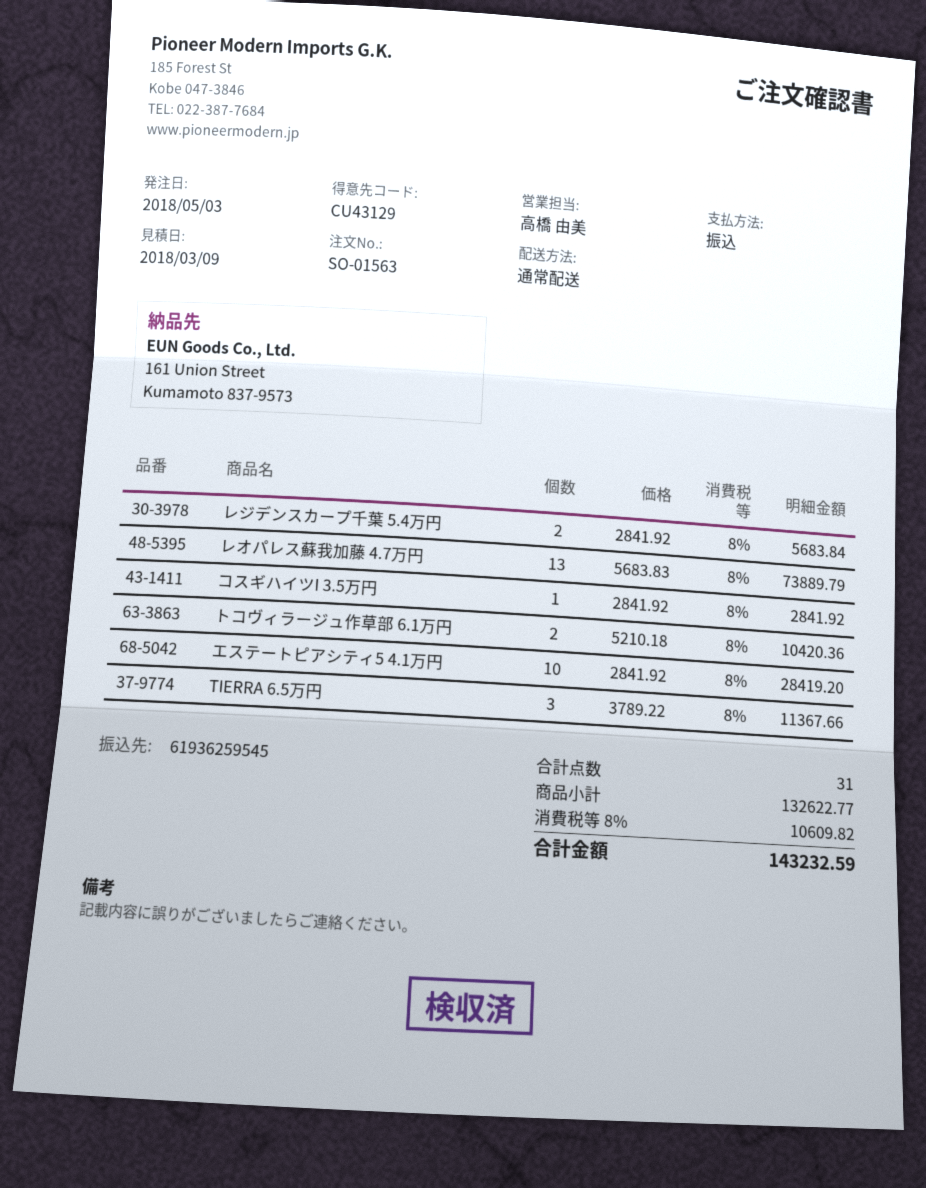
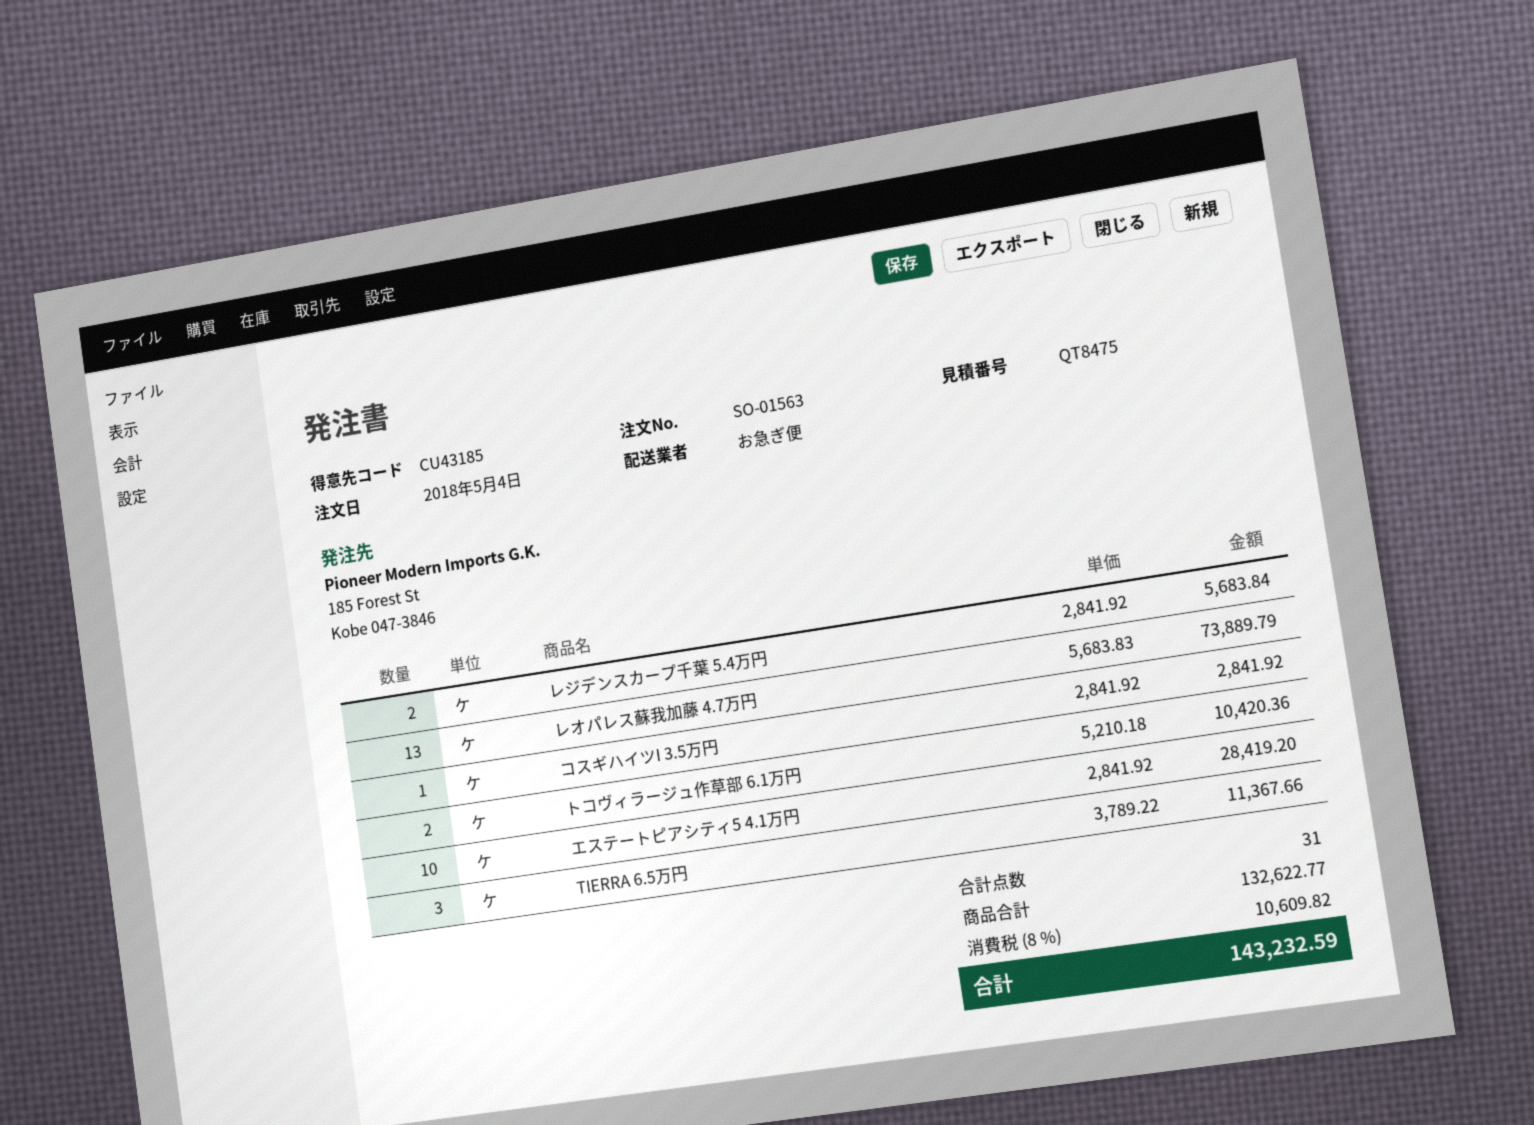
order date: 2018-05-03 -> 2018-05-04
customer number: CU43129 -> CU43185
shipping method: standard -> express

